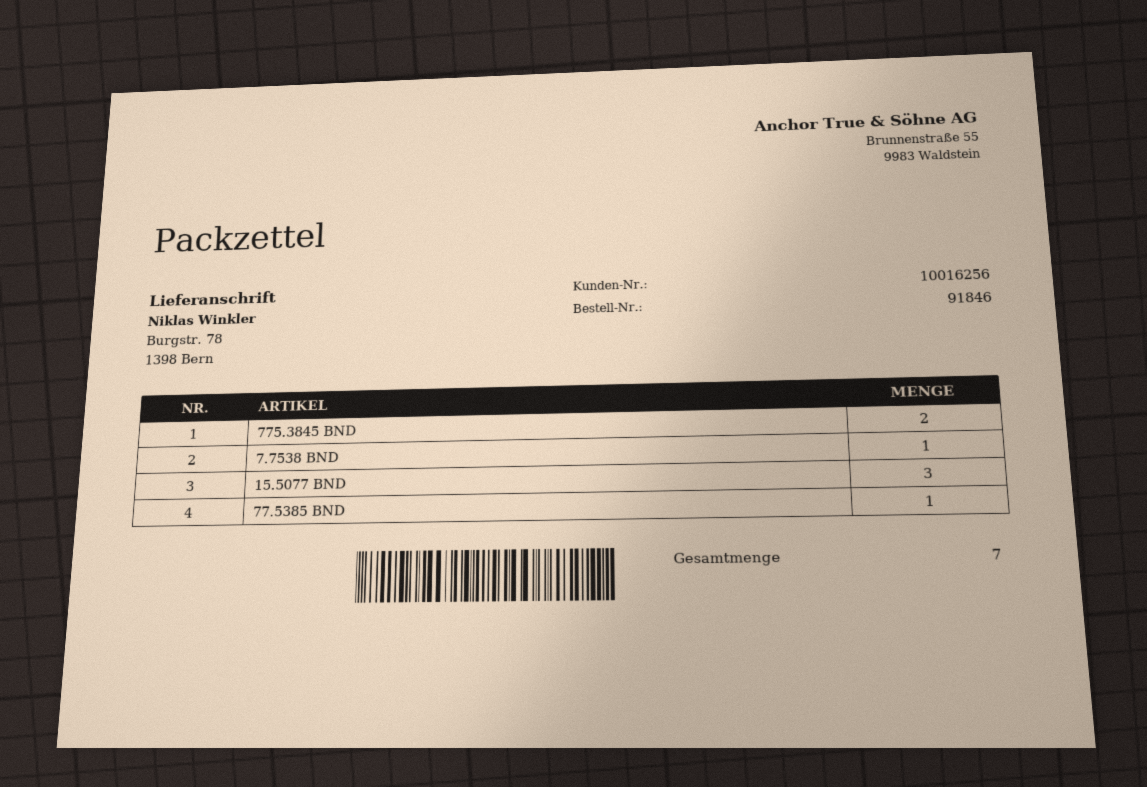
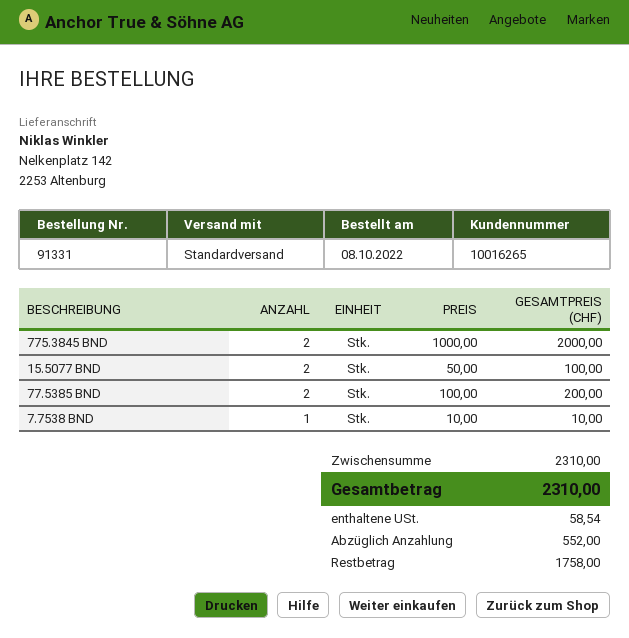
order number: 91846 -> 91331
customer number: 10016256 -> 10016265
ship to: Burgstr. 78, 1398 Bern -> Nelkenplatz 142, 2253 Altenburg
15.5077 BND: 3 -> 2
77.5385 BND: 1 -> 2

